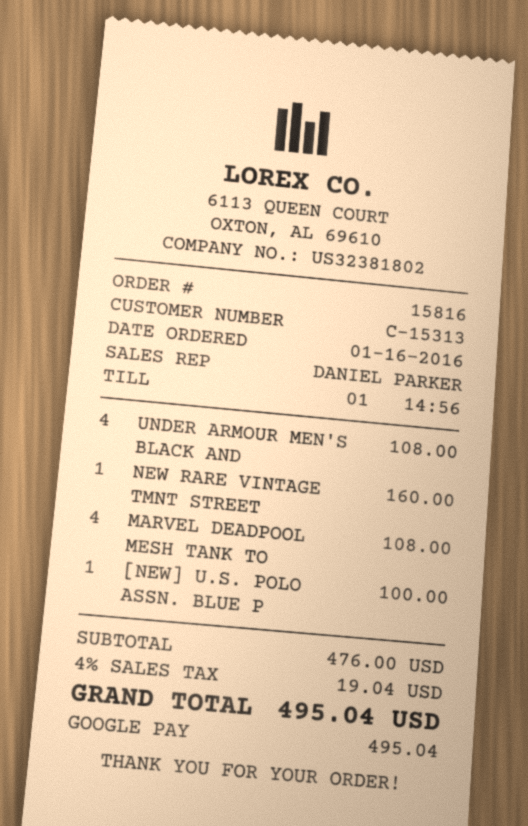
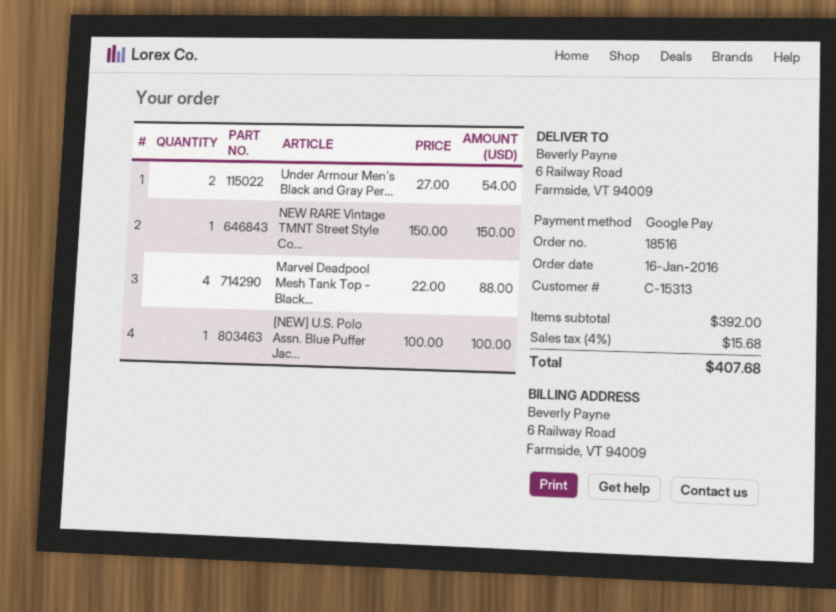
order number: 15816 -> 18516
UNDER ARMOUR MEN'S BLACK AND: 4 for 108.00 -> 2 for 54.00
NEW RARE VINTAGE TMNT STREET: 1 for 160.00 -> 1 for 150.00
MARVEL DEADPOOL MESH TANK TO: 4 for 108.00 -> 4 for 88.00
subtotal: 476.00 -> 392.00
tax: 4% = 19.04 -> 4% = 15.68
total: 495.04 -> 407.68

